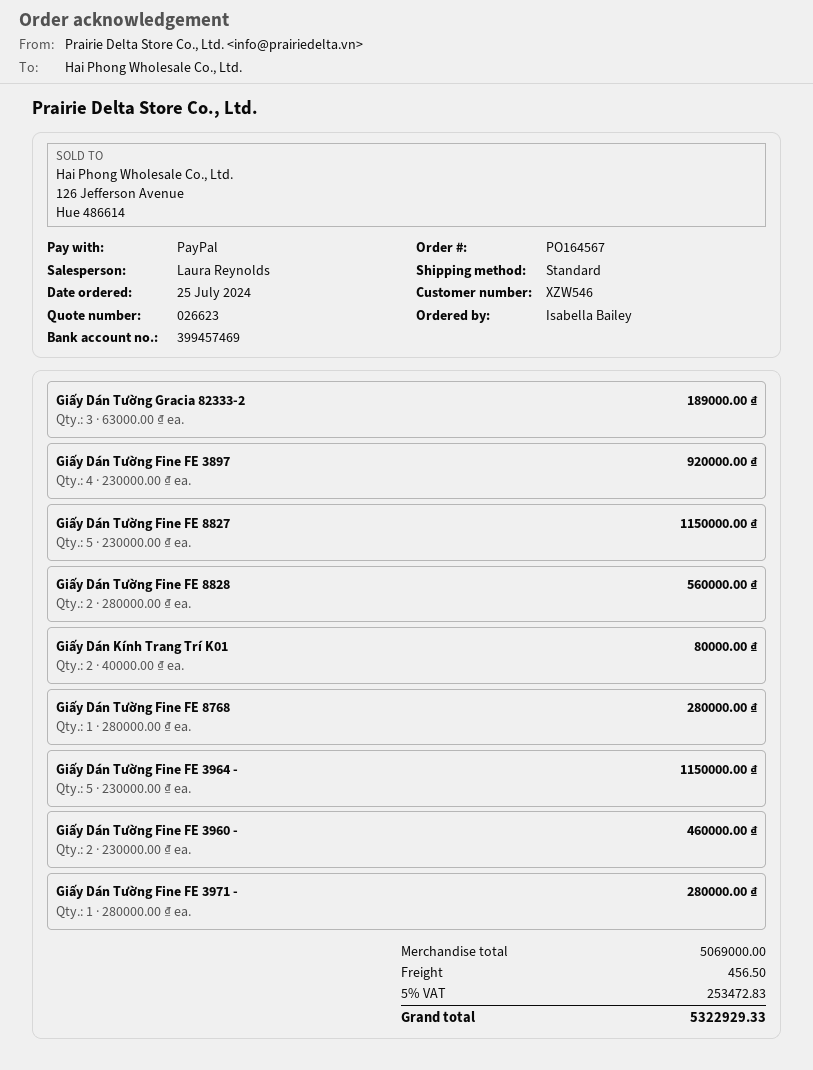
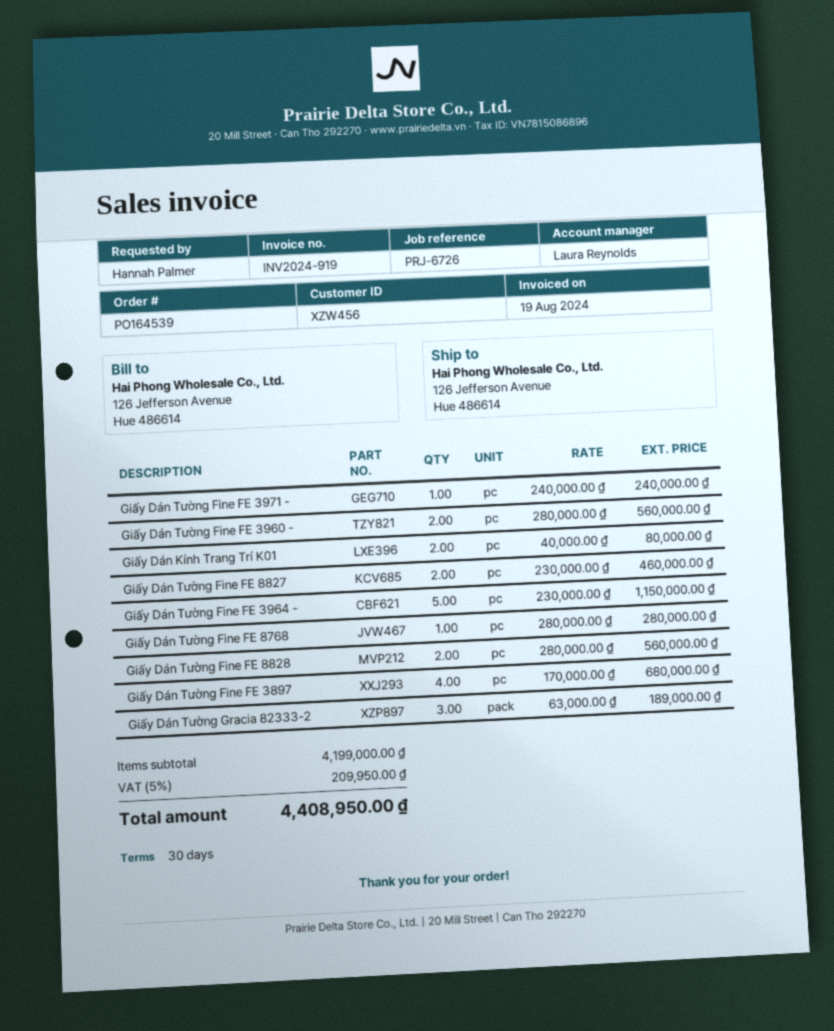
order number: PO164567 -> PO164539
customer number: XZW546 -> XZW456
ordered by: Isabella Bailey -> Hannah Palmer
Giấy Dán Tường Fine FE 3897: 4 x 230000.00 = 920000.00 -> 4 x 170000.00 = 680000.00
Giấy Dán Tường Fine FE 8827: 5 x 230000.00 = 1150000.00 -> 2 x 230000.00 = 460000.00
Giấy Dán Tường Fine FE 3960 -: 2 x 230000.00 = 460000.00 -> 2 x 280000.00 = 560000.00
Giấy Dán Tường Fine FE 3971 -: 1 x 280000.00 = 280000.00 -> 1 x 240000.00 = 240000.00
subtotal: 5069000.00 -> 4199000.00
shipping: 456.50 -> none
tax: 5% = 253472.83 -> 5% = 209950.00
total: 5322929.33 -> 4408950.00

